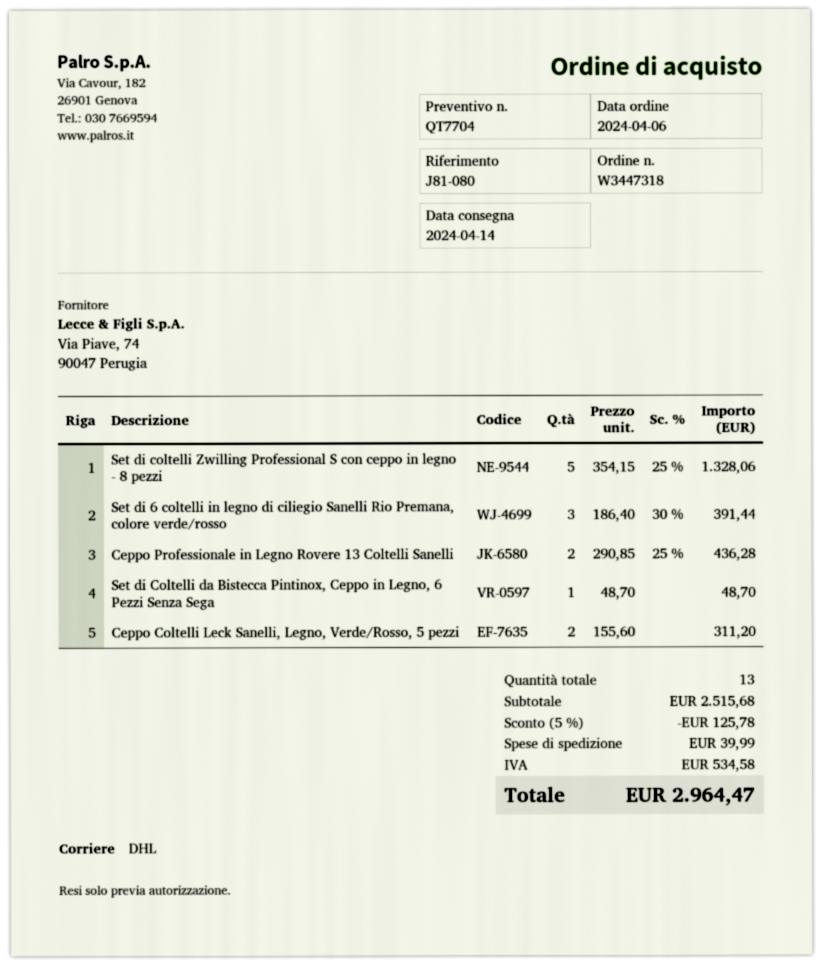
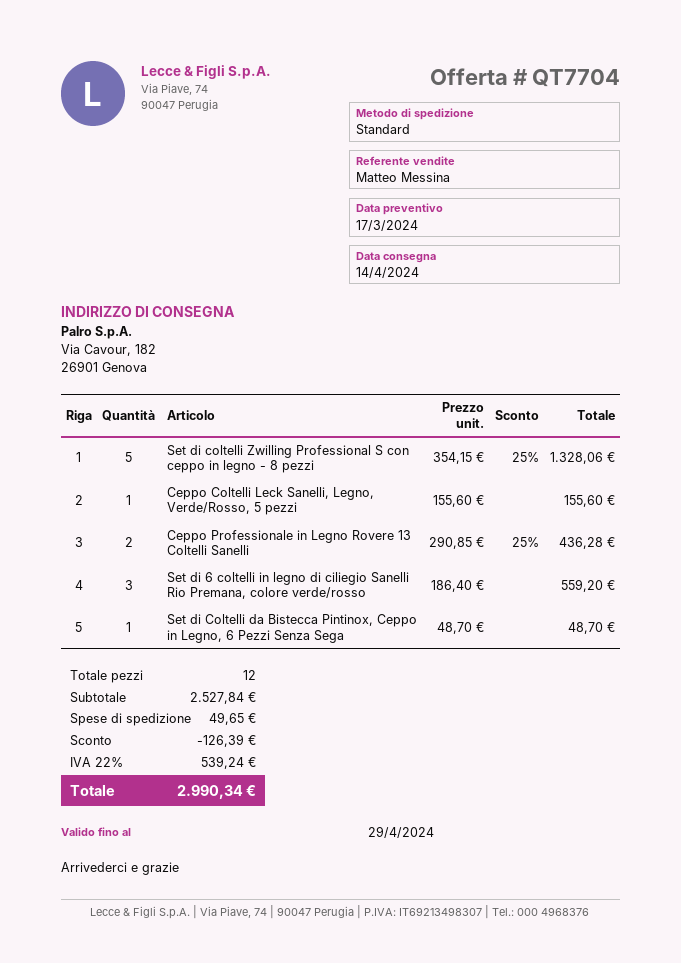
shipping method: DHL -> standard
Set di 6 coltelli in legno di ciliegio Sanelli Rio Premana, colore verde/rosso: 3 x 186.40 - 30% = 391.44 -> 3 x 186.40 = 559.20
Ceppo Coltelli Leck Sanelli, Legno, Verde/Rosso, 5 pezzi: 2 x 155.60 = 311.20 -> 1 x 155.60 = 155.60
total quantity: 13 -> 12
subtotal: 2515.68 -> 2527.84
discount: 125.78 -> 126.39
shipping: 39.99 -> 49.65
tax: 534.58 -> 539.24
total: 2964.47 -> 2990.34

